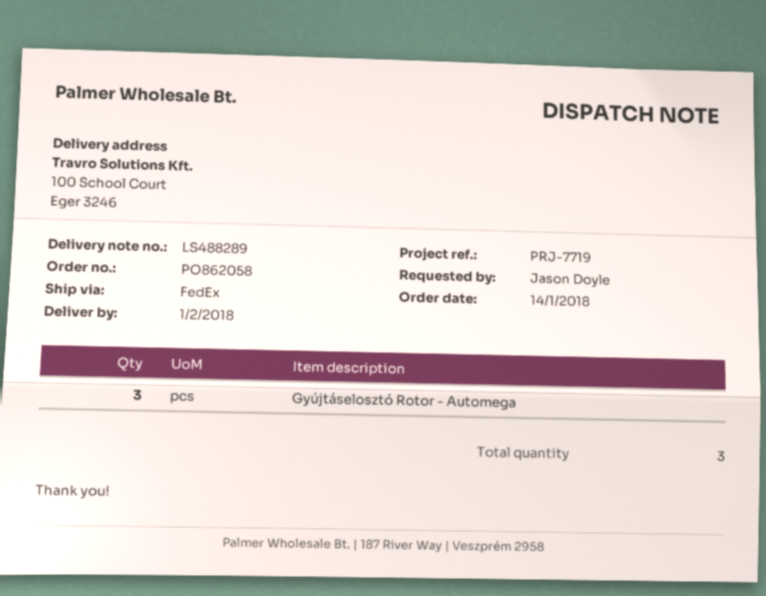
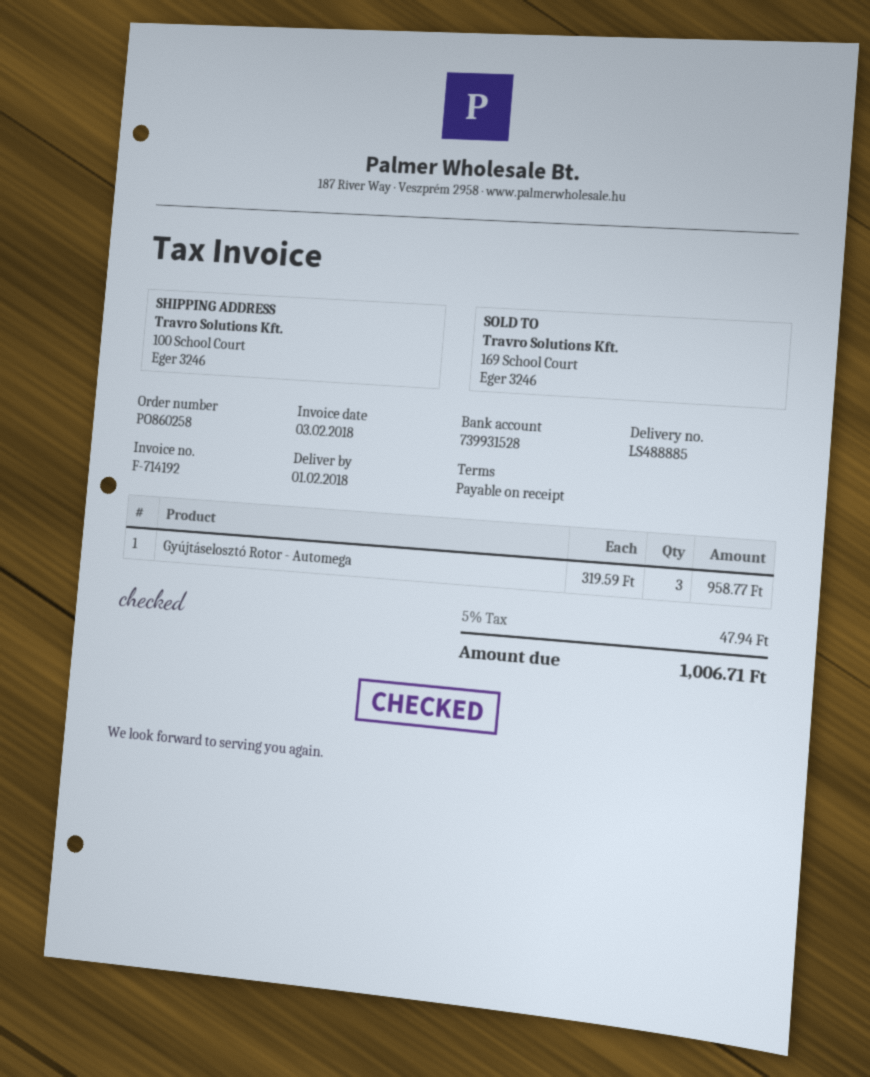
order number: PO862058 -> PO860258
delivery note number: LS488289 -> LS488885

